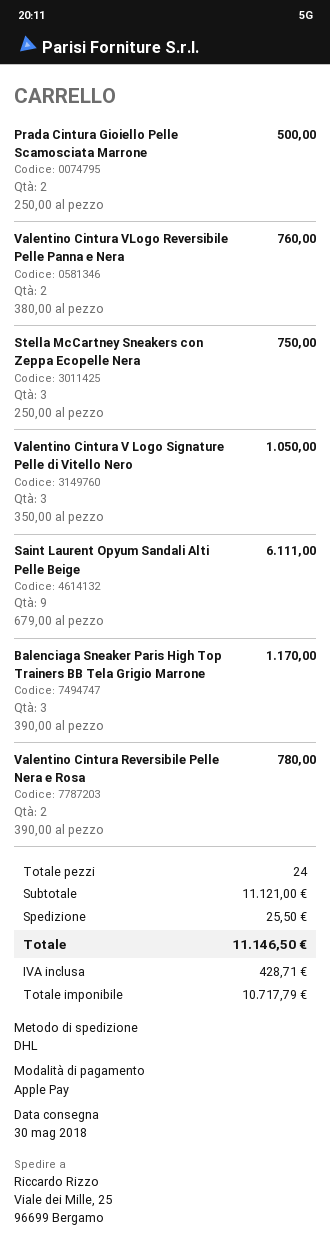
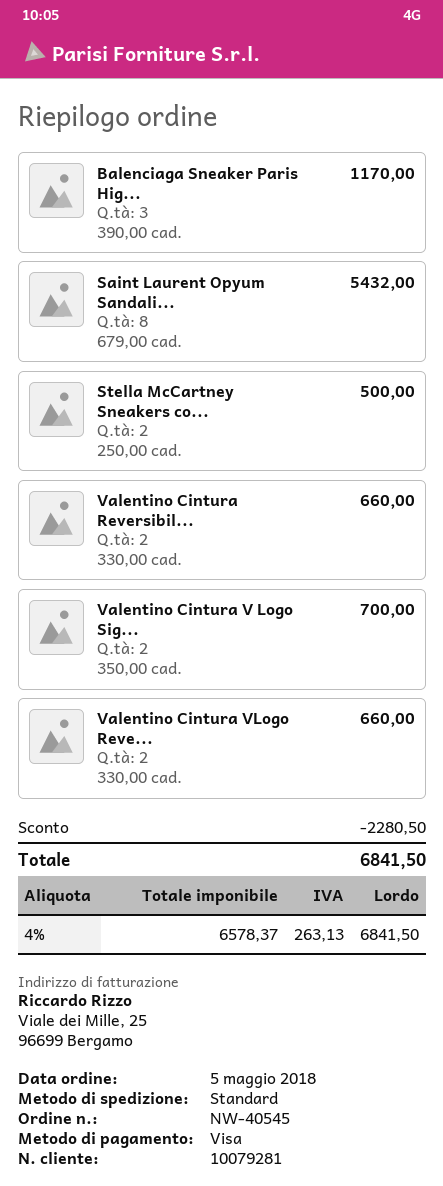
payment method: Apple Pay -> Visa
shipping method: DHL -> standard
Prada Cintura Gioiello Pelle Scamosciata Marrone: 2 x 250.00 = 500.00 -> none
Valentino Cintura VLogo Reversibile Pelle Panna e Nera: 2 x 380.00 = 760.00 -> 2 x 330.00 = 660.00
Stella McCartney Sneakers con Zeppa Ecopelle Nera: 3 x 250.00 = 750.00 -> 2 x 250.00 = 500.00
Valentino Cintura V Logo Signature Pelle di Vitello Nero: 3 x 350.00 = 1050.00 -> 2 x 350.00 = 700.00
Saint Laurent Opyum Sandali Alti Pelle Beige: 9 x 679.00 = 6111.00 -> 8 x 679.00 = 5432.00
Valentino Cintura Reversibile Pelle Nera e Rosa: 2 x 390.00 = 780.00 -> 2 x 330.00 = 660.00
discount: none -> 2280.50
shipping: 25.50 -> none
net: 10717.79 -> 6578.37
tax: 428.71 -> 263.13
total: 11146.50 -> 6841.50

